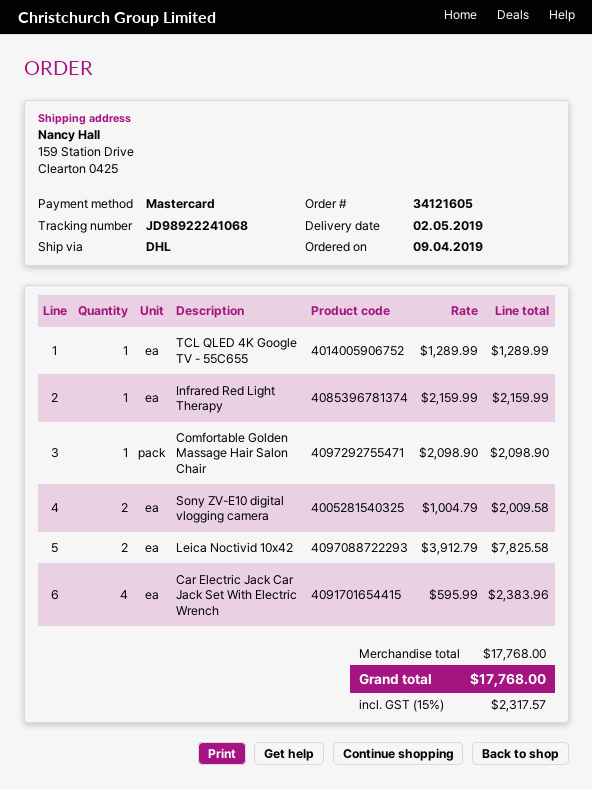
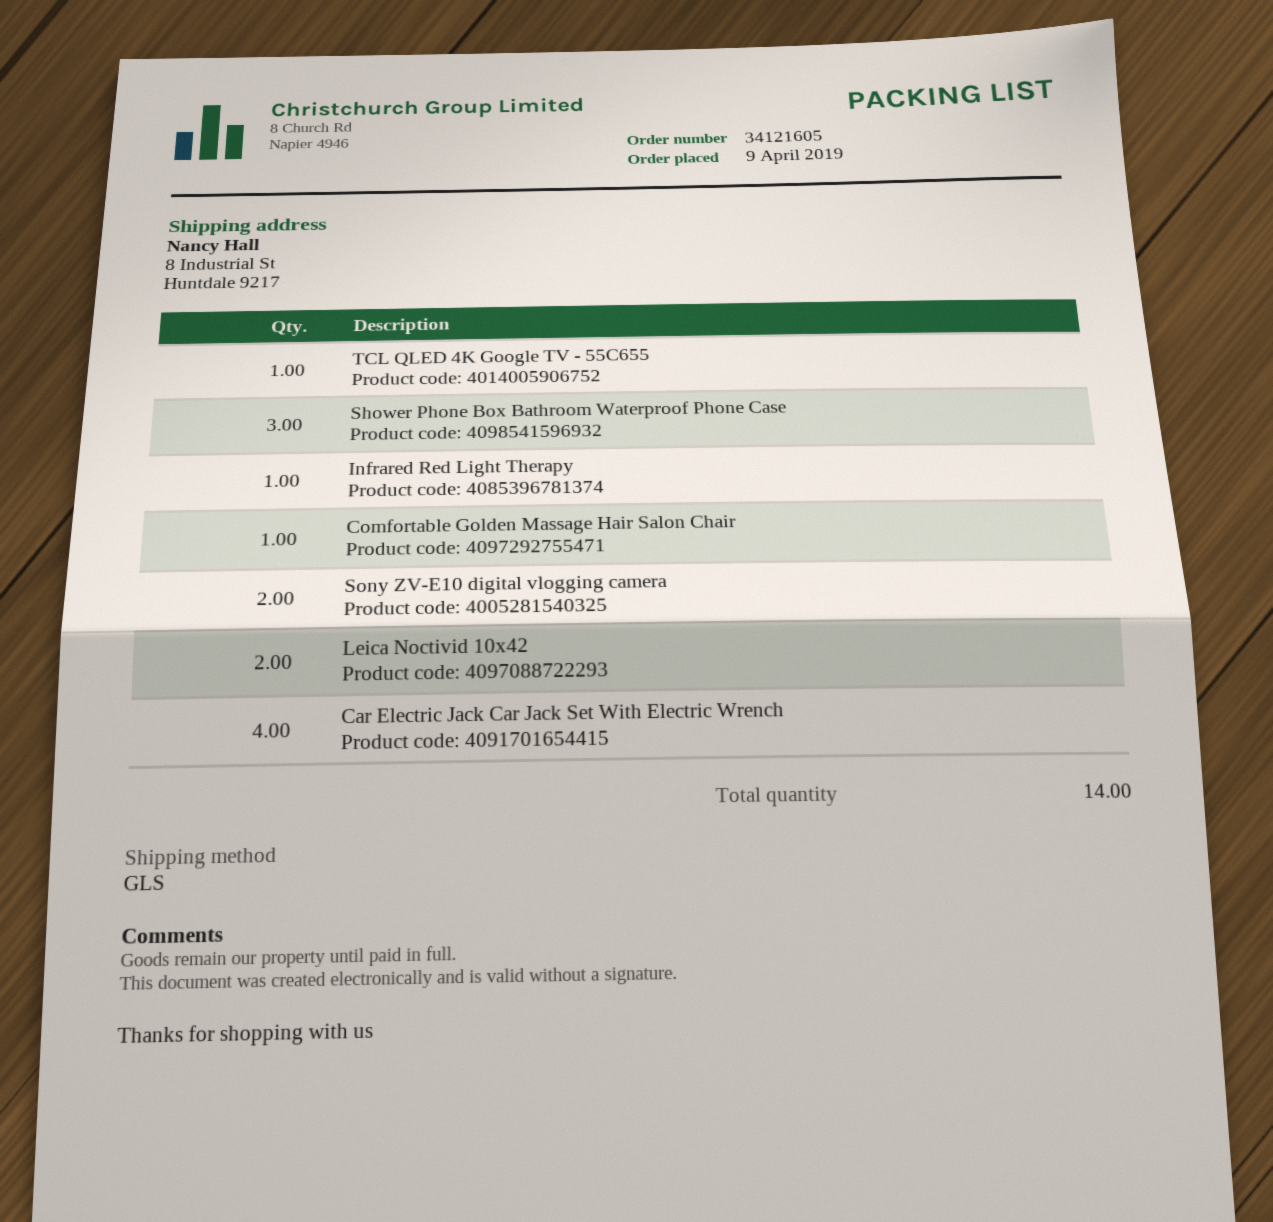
shipping method: DHL -> GLS
ship to: 159 Station Drive, Clearton 0425 -> 8 Industrial St, Huntdale 9217
Shower Phone Box Bathroom Waterproof Phone Case: none -> 3

